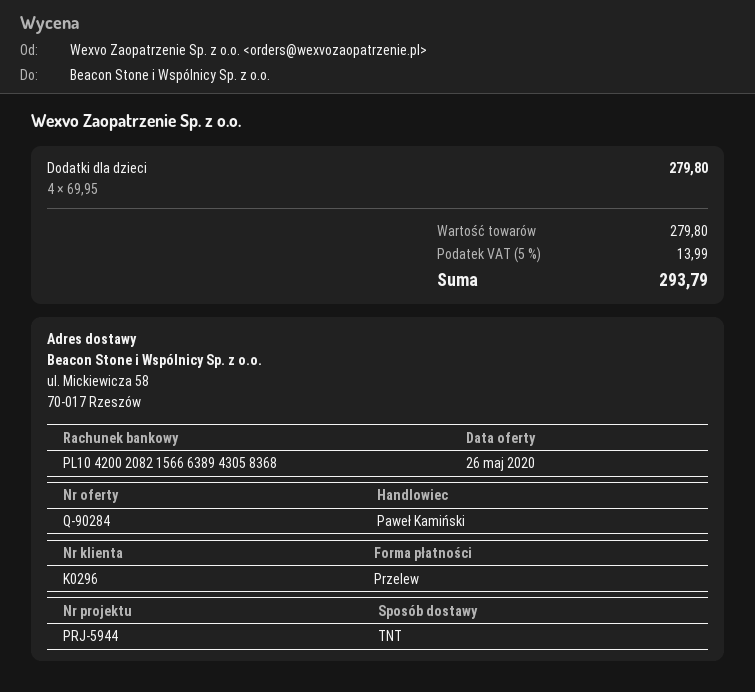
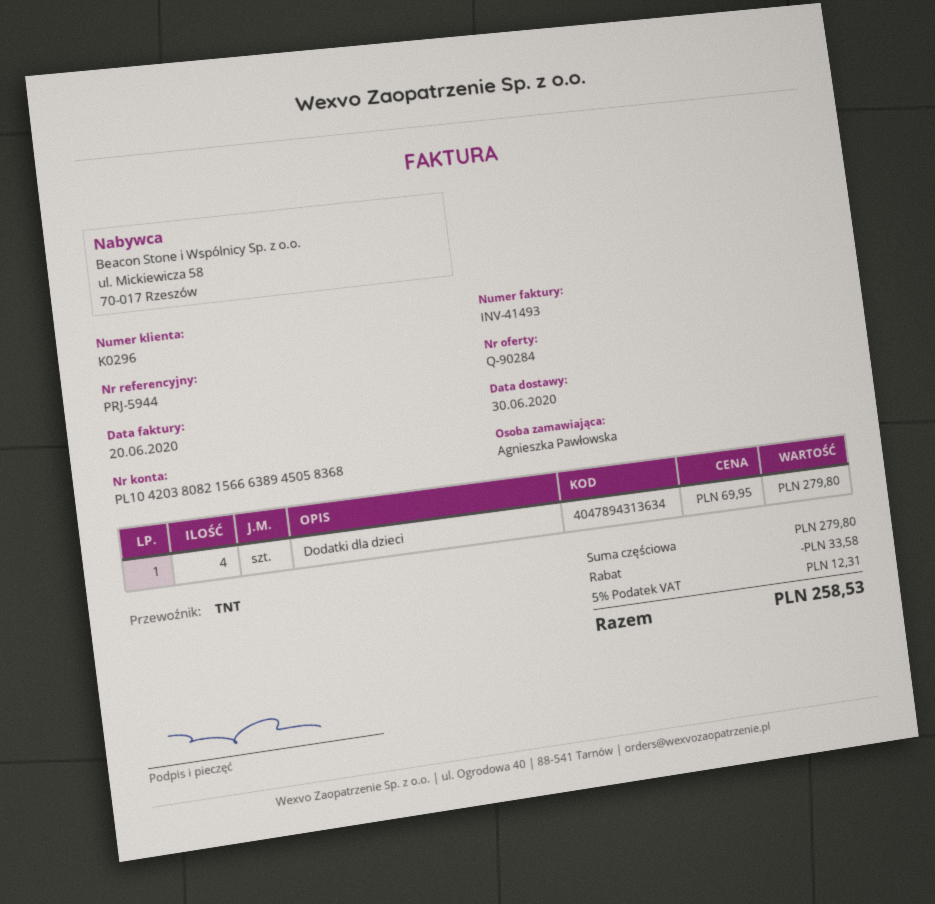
bank account: PL10420020821566638943058368 -> PL10420380821566638945058368
discount: none -> 33.58
tax: 5% = 13.99 -> 5% = 12.31
total: 293.79 -> 258.53

